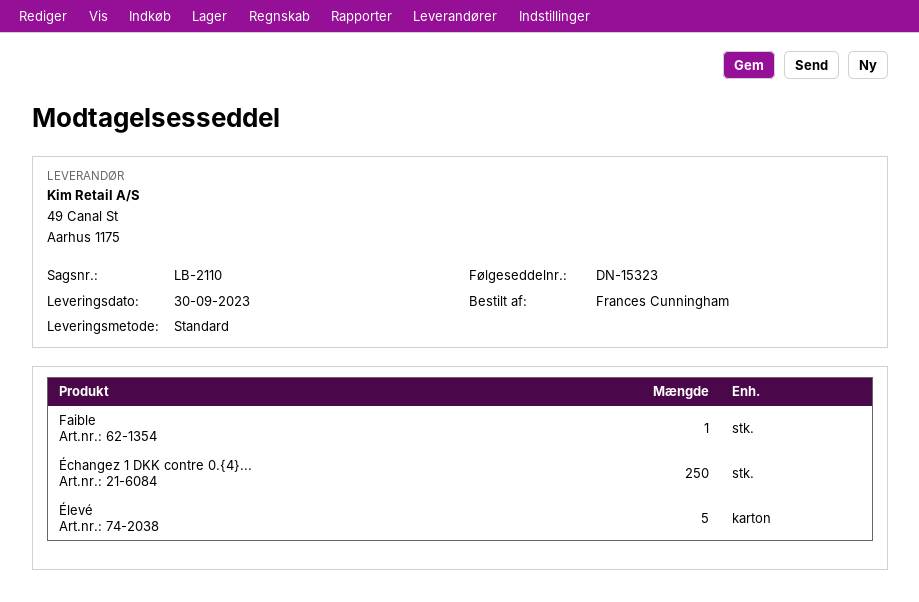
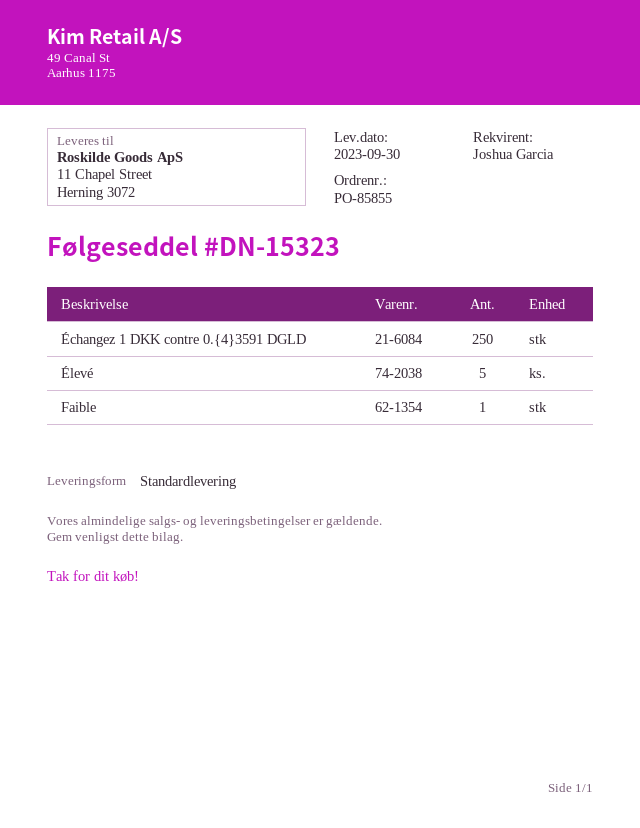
ordered by: Frances Cunningham -> Joshua Garcia

